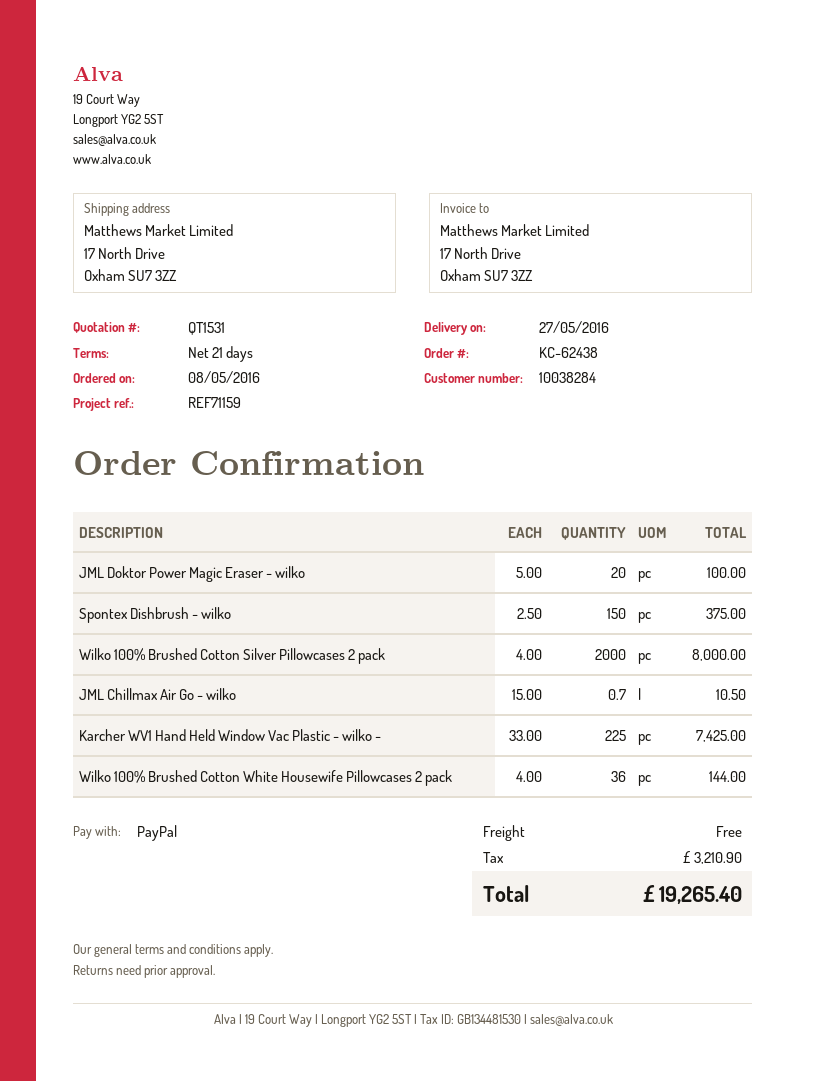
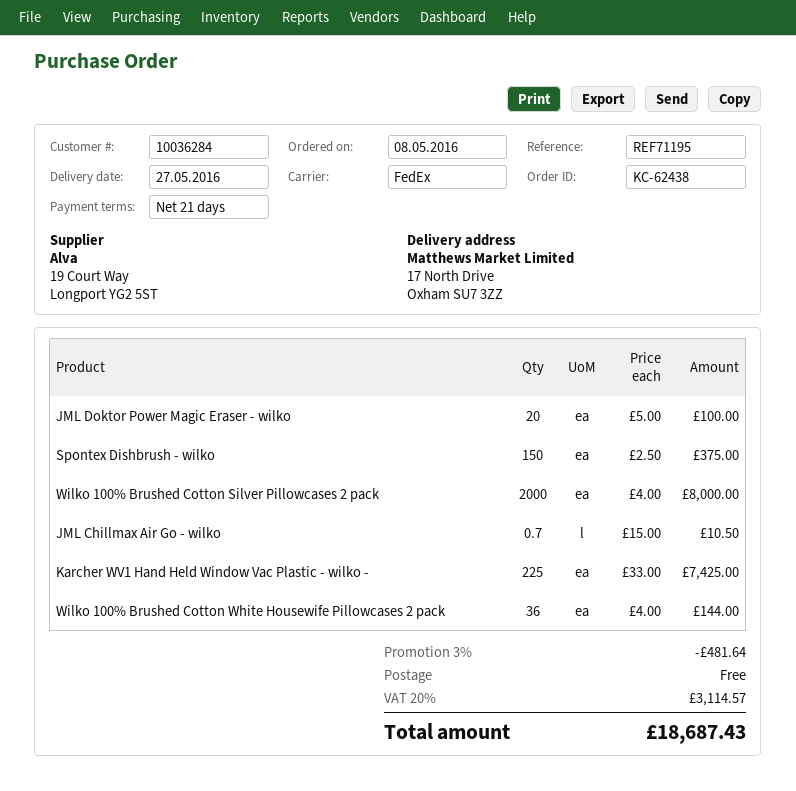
customer number: 10038284 -> 10036284
reference: REF71159 -> REF71195
discount: none -> 3% = 481.64
tax: 3210.90 -> 3114.57
total: 19265.40 -> 18687.43

